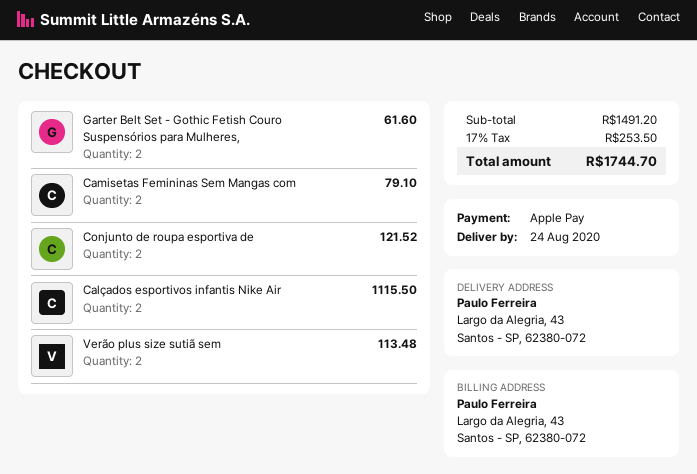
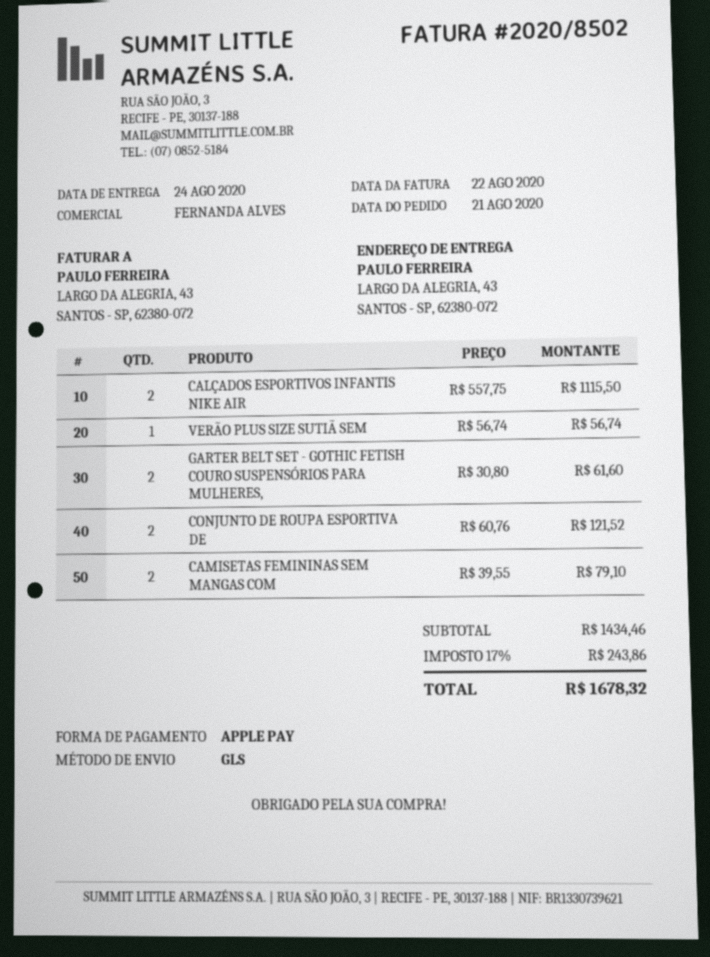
Verão plus size sutiã sem: 2 for 113.48 -> 1 for 56.74
subtotal: 1491.20 -> 1434.46
tax: 17% = 253.50 -> 17% = 243.86
total: 1744.70 -> 1678.32

